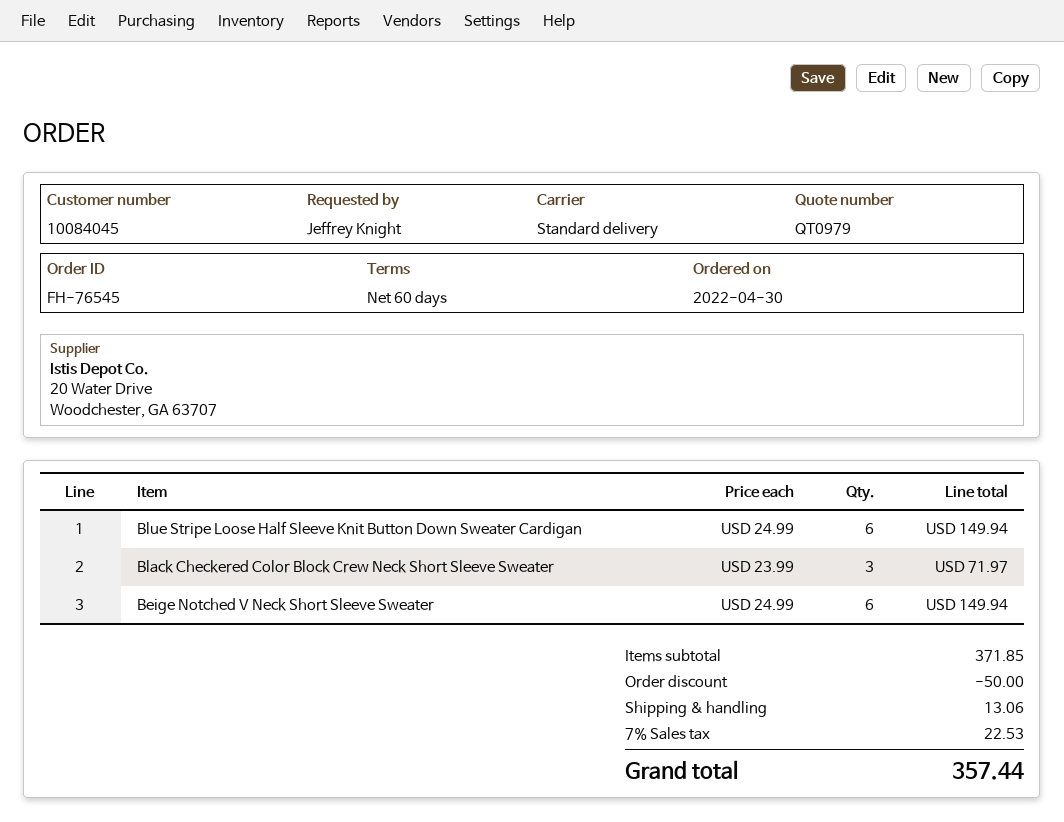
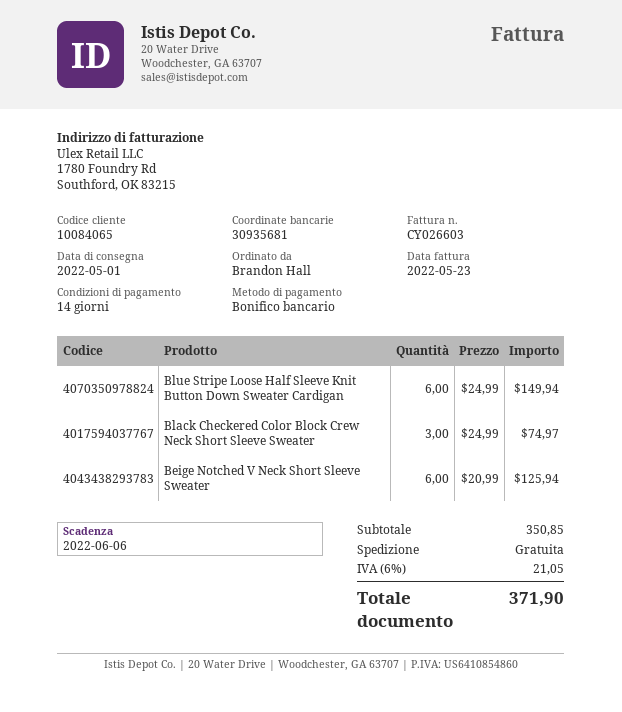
payment terms: 60 days -> 14 days
customer number: 10084045 -> 10084065
ordered by: Jeffrey Knight -> Brandon Hall
Black Checkered Color Block Crew Neck Short Sleeve Sweater: 3 x 23.99 = 71.97 -> 3 x 24.99 = 74.97
Beige Notched V Neck Short Sleeve Sweater: 6 x 24.99 = 149.94 -> 6 x 20.99 = 125.94
subtotal: 371.85 -> 350.85
discount: 50.00 -> none
shipping: 13.06 -> 0.00
tax: 7% = 22.53 -> 6% = 21.05
total: 357.44 -> 371.90

